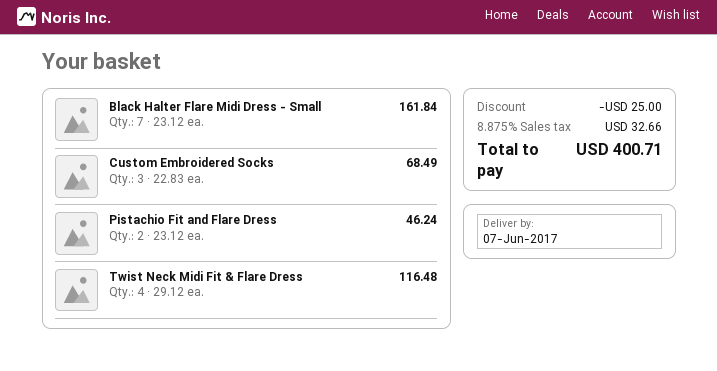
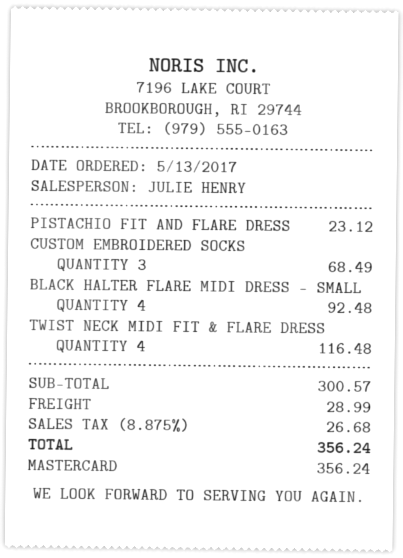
Black Halter Flare Midi Dress - Small: 7 for 161.84 -> 4 for 92.48
Pistachio Fit and Flare Dress: 2 for 46.24 -> 1 for 23.12
discount: 25.00 -> none
shipping: none -> 28.99
tax: 8.875% = 32.66 -> 8.875% = 26.68
total: 400.71 -> 356.24

